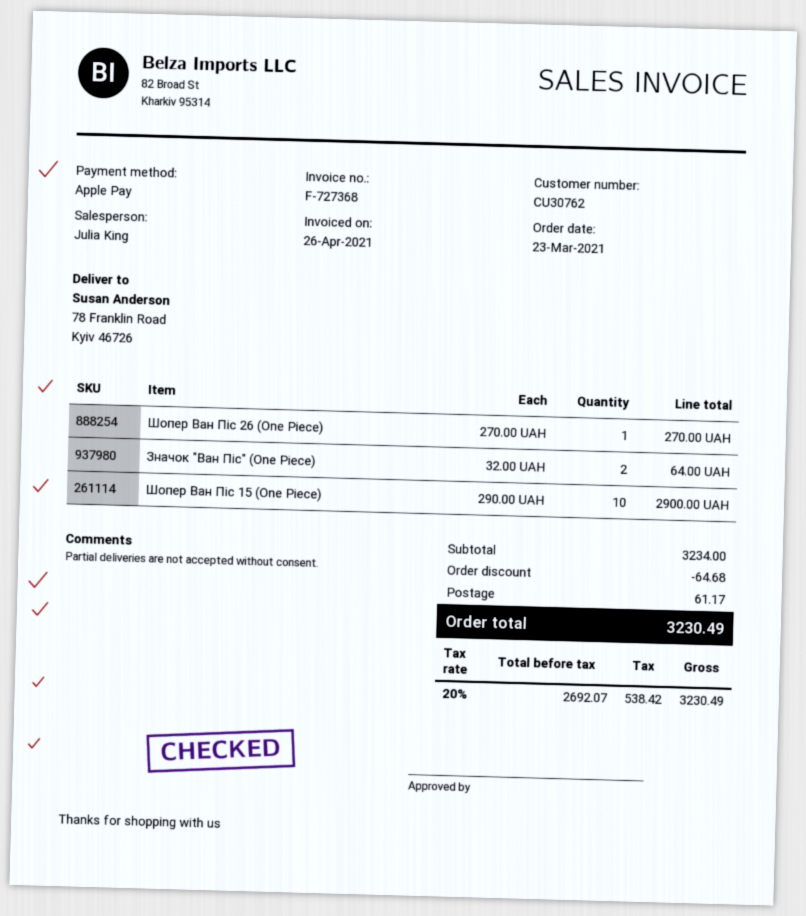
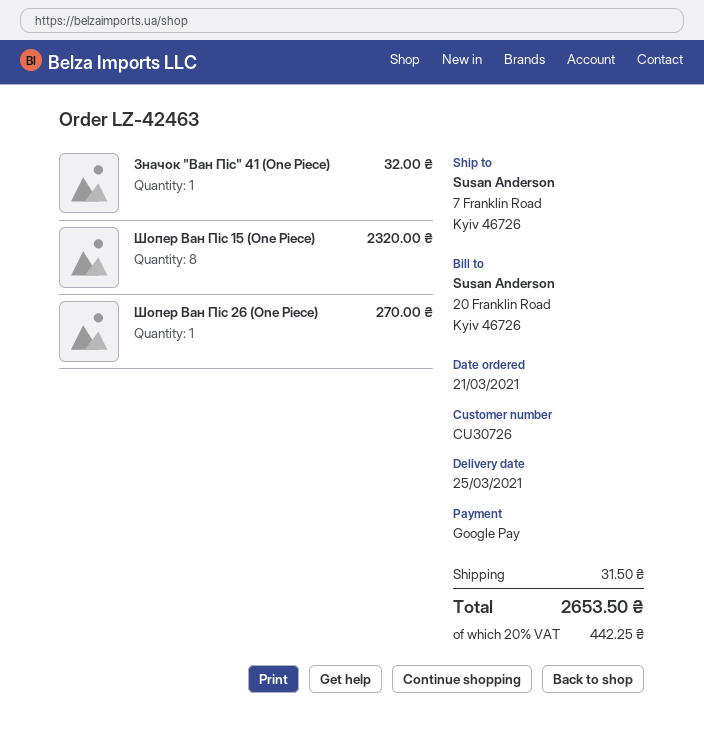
order date: 2021-03-23 -> 2021-03-21
customer number: CU30762 -> CU30726
payment method: Apple Pay -> Google Pay
ship to: 78 Franklin Road, Kyiv 46726 -> 7 Franklin Road, Kyiv 46726
Значок "Ван Піс" (One Piece): 2 for 64.00 -> none
Шопер Ван Піс 15 (One Piece): 10 for 2900.00 -> 8 for 2320.00
Значок "Ван Піс" 41 (One Piece): none -> 1 for 32.00
discount: 64.68 -> none
shipping: 61.17 -> 31.50
tax: 20% = 538.42 -> 20% = 442.25
total: 3230.49 -> 2653.50

